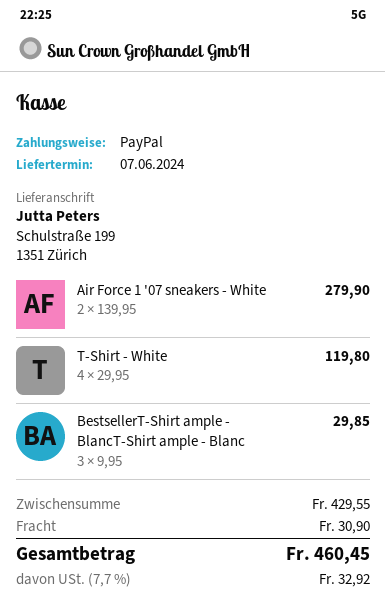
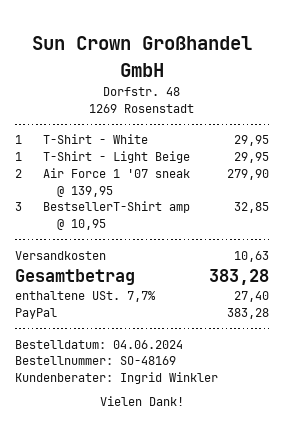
T-Shirt - White: 4 x 29.95 = 119.80 -> 1 x 29.95 = 29.95
BestsellerT-Shirt ample - BlancT-Shirt ample - Blanc: 3 x 9.95 = 29.85 -> 3 x 10.95 = 32.85
T-Shirt - Light Beige: none -> 1 x 29.95 = 29.95
shipping: 30.90 -> 10.63
tax: 7.7% = 32.92 -> 7.7% = 27.40
total: 460.45 -> 383.28

